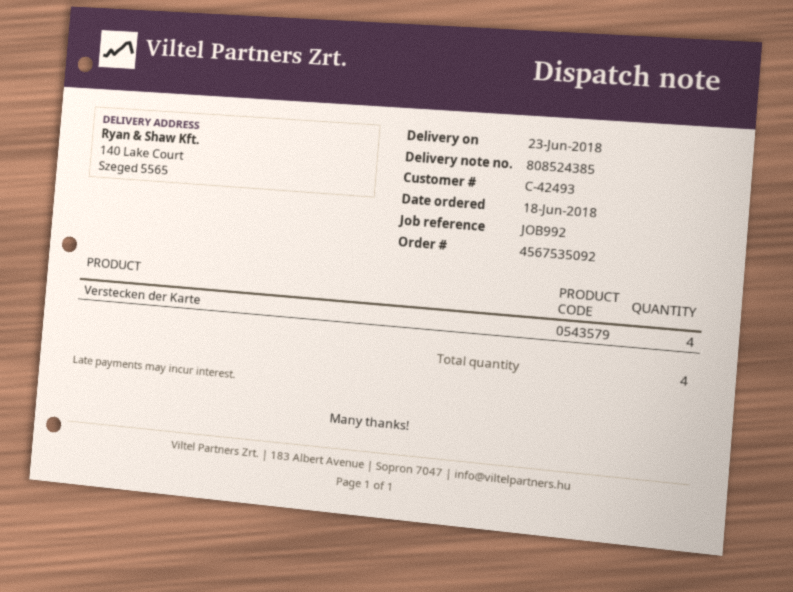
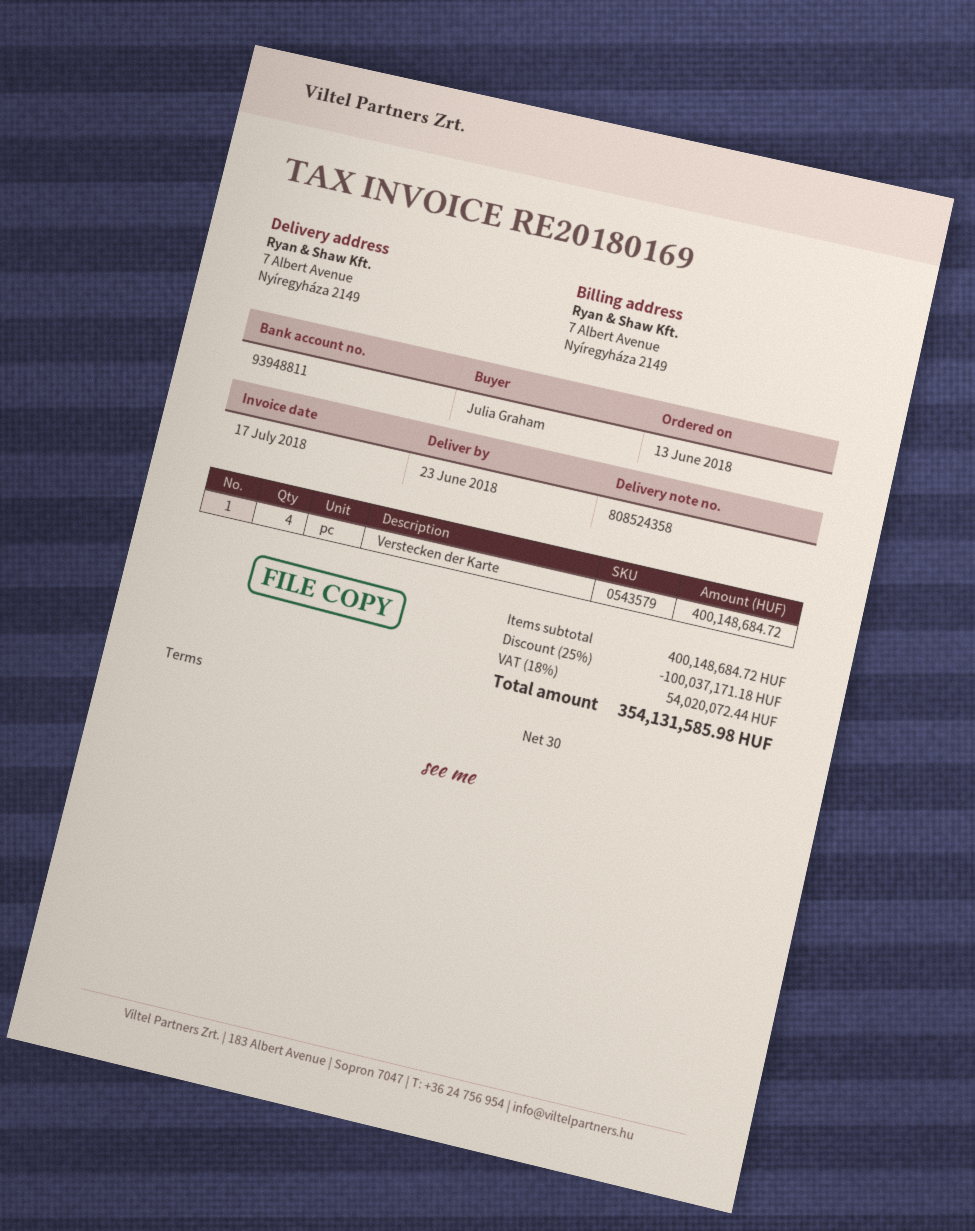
order date: 2018-06-18 -> 2018-06-13
delivery note number: 808524385 -> 808524358
ship to: 140 Lake Court, Szeged 5565 -> 7 Albert Avenue, Nyíregyháza 2149

